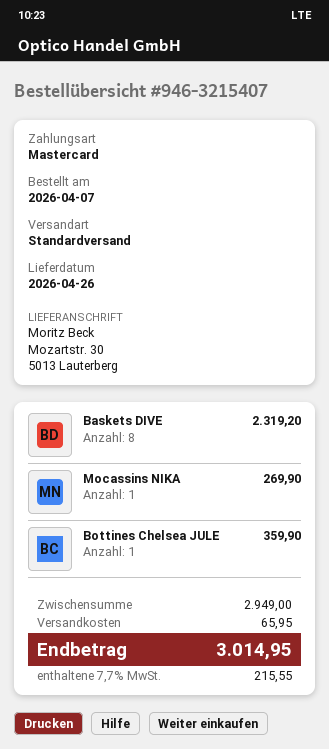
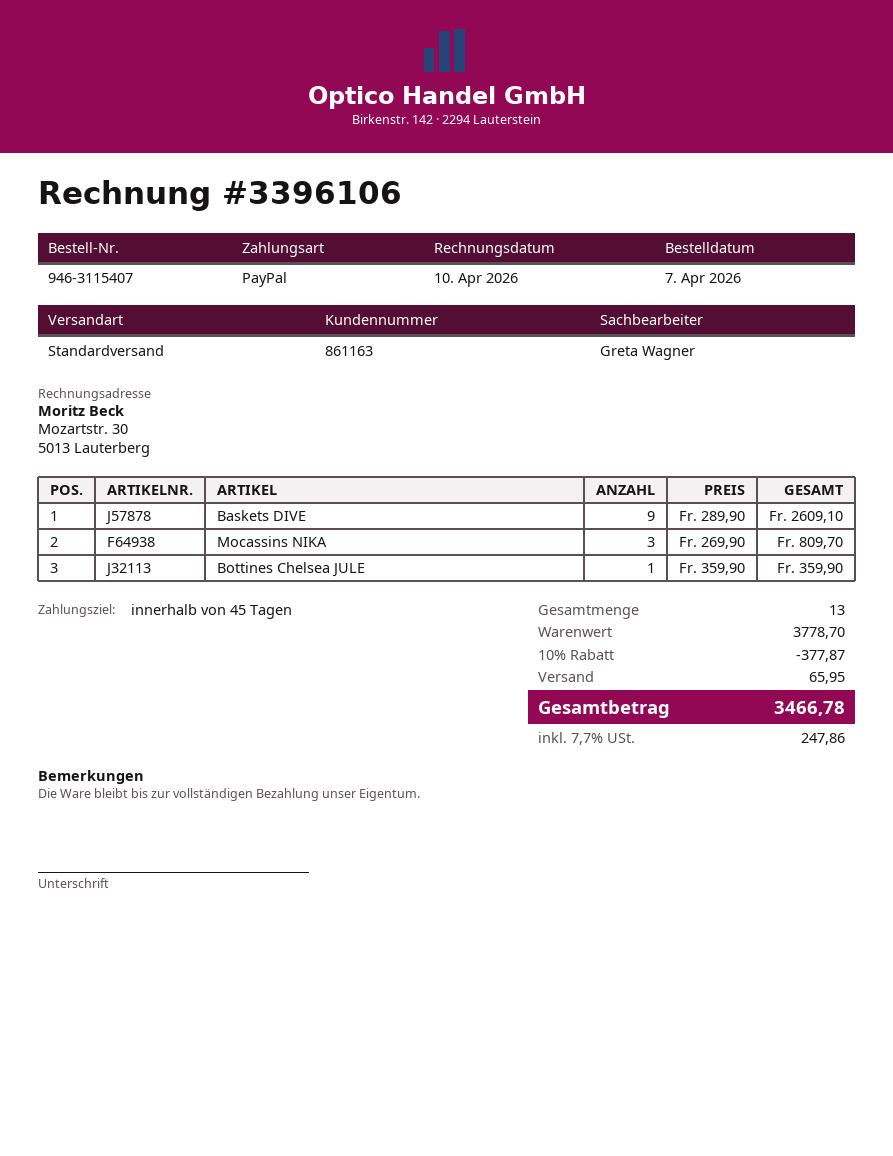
order number: 946-3215407 -> 946-3115407
payment method: Mastercard -> PayPal
Baskets DIVE: 8 for 2319.20 -> 9 for 2609.10
Mocassins NIKA: 1 for 269.90 -> 3 for 809.70
subtotal: 2949.00 -> 3778.70
discount: none -> 10% = 377.87
tax: 7.7% = 215.55 -> 7.7% = 247.86
total: 3014.95 -> 3466.78

